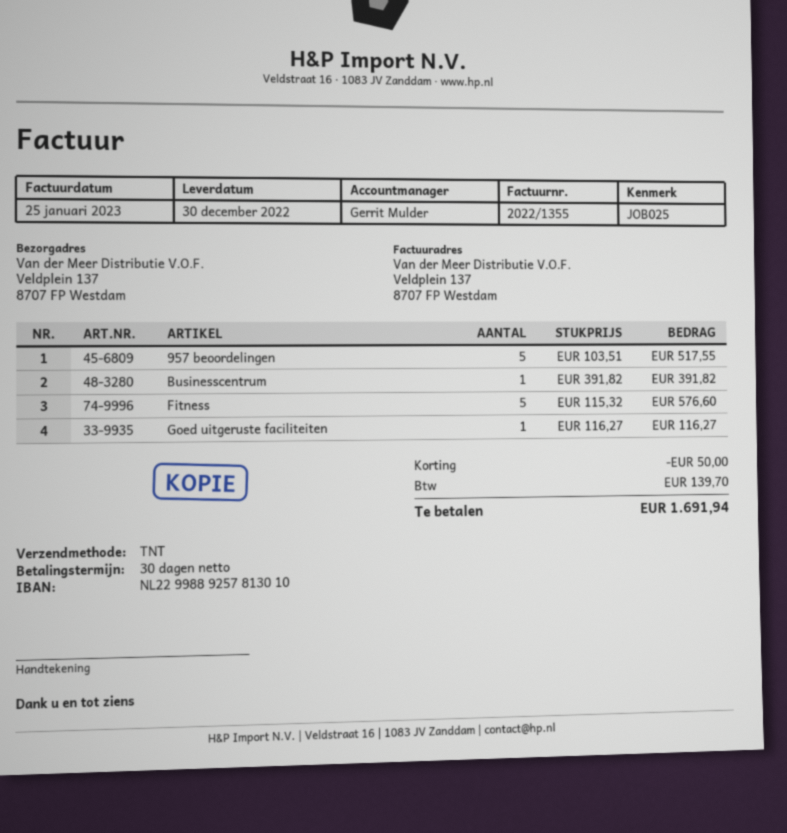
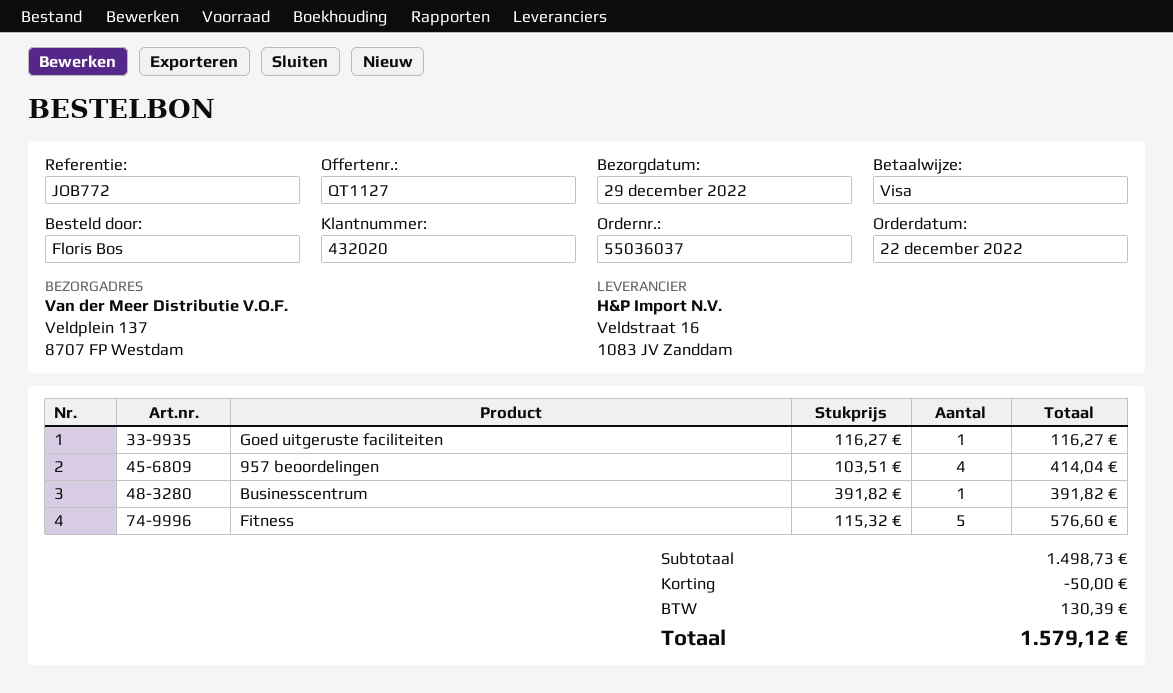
delivery date: 2022-12-30 -> 2022-12-29
reference: JOB025 -> JOB772
957 beoordelingen: 5 x 103.51 = 517.55 -> 4 x 103.51 = 414.04
tax: 139.70 -> 130.39
total: 1691.94 -> 1579.12

